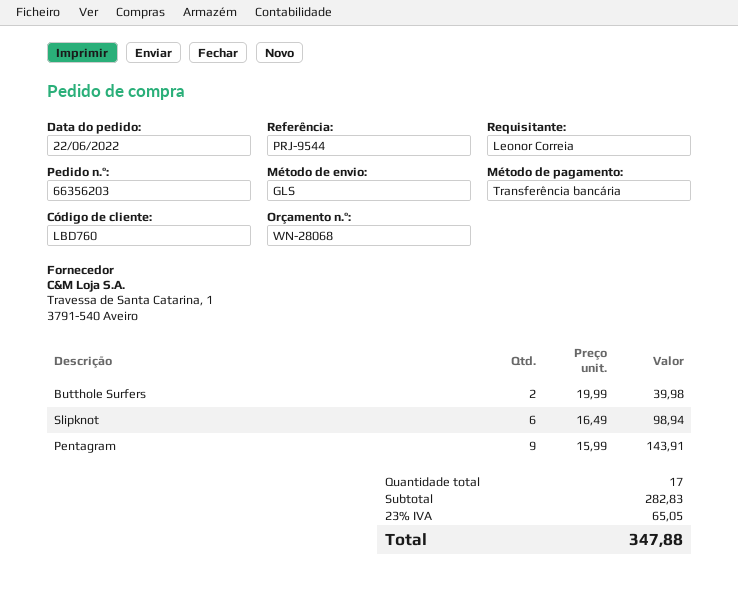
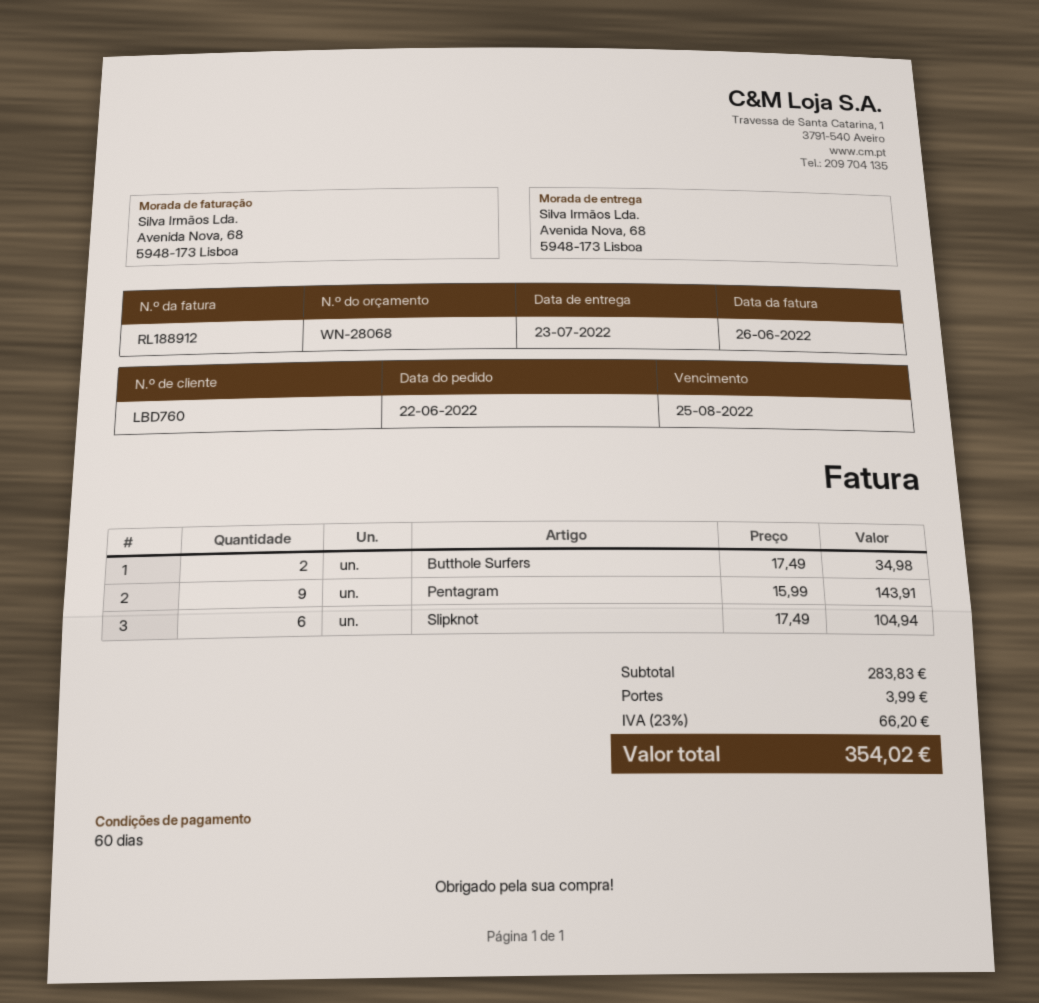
Butthole Surfers: 2 x 19.99 = 39.98 -> 2 x 17.49 = 34.98
Slipknot: 6 x 16.49 = 98.94 -> 6 x 17.49 = 104.94
subtotal: 282.83 -> 283.83
shipping: none -> 3.99
tax: 23% = 65.05 -> 23% = 66.20
total: 347.88 -> 354.02

